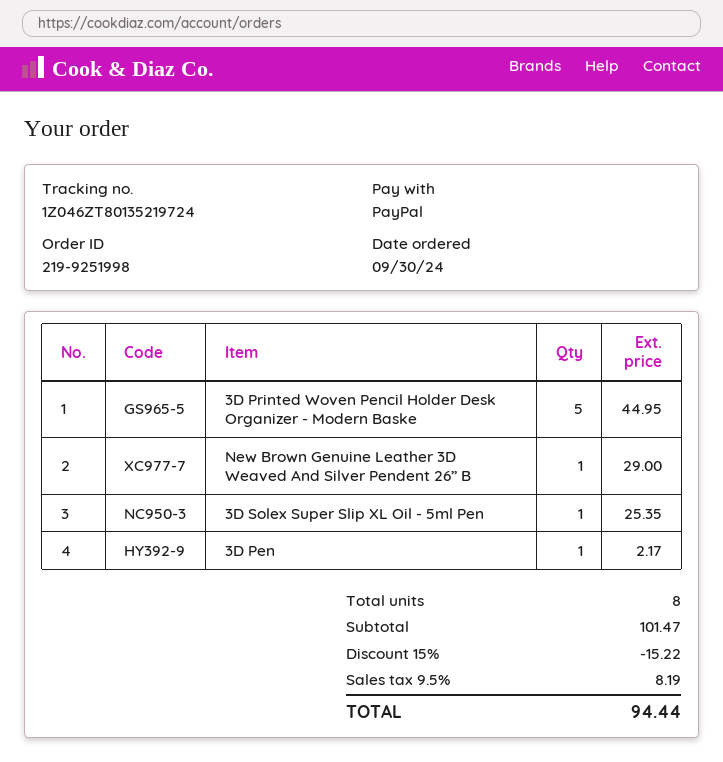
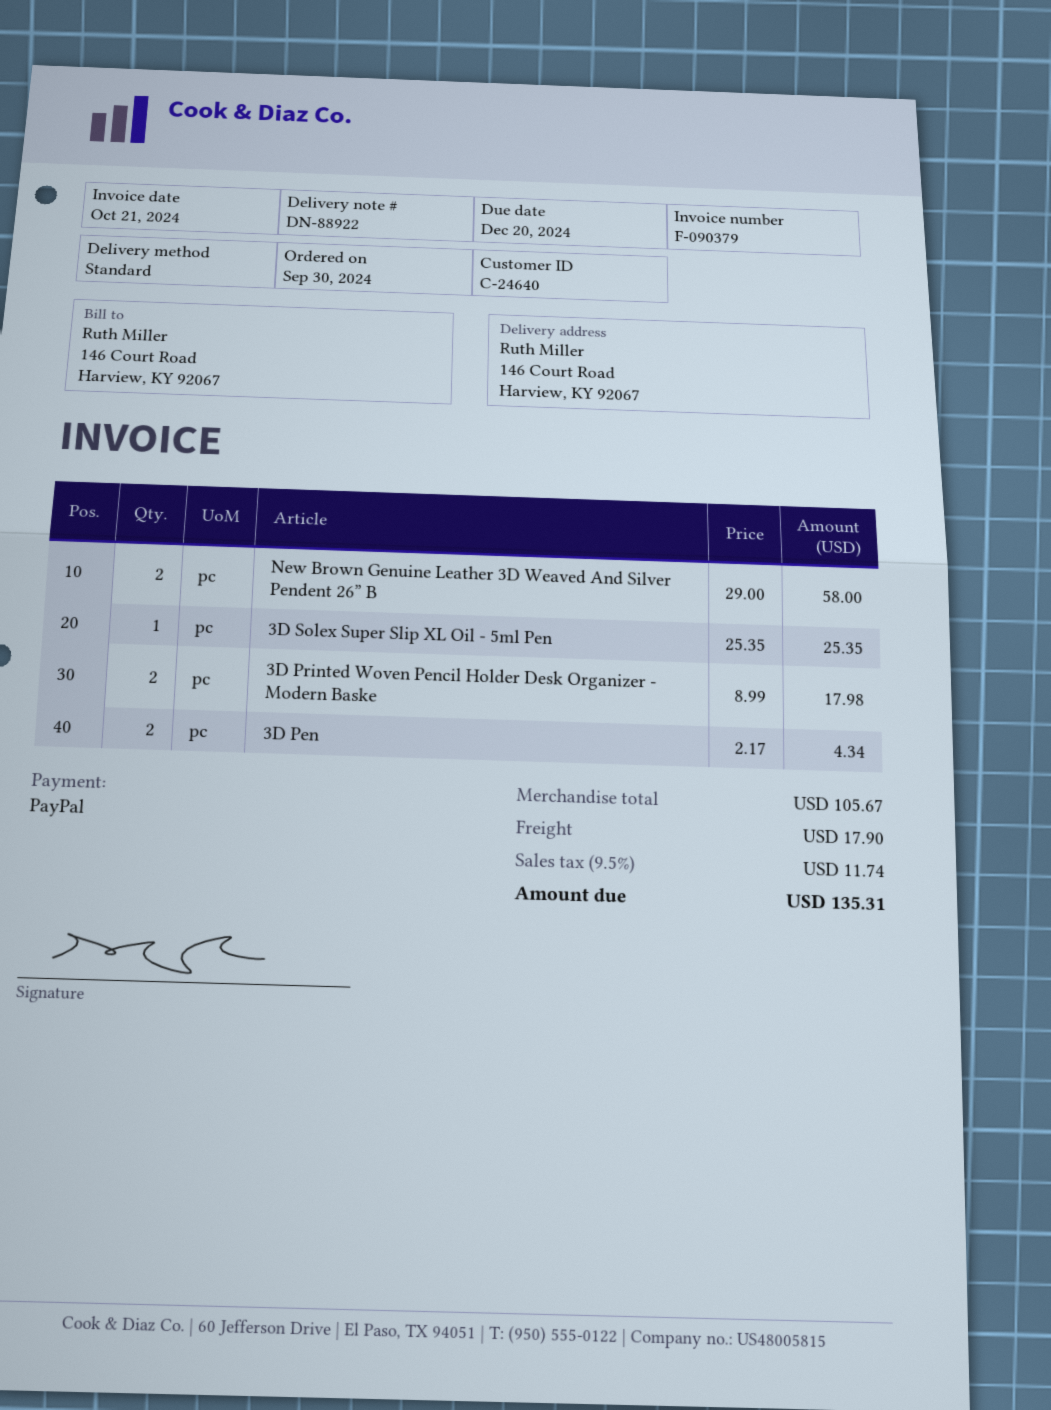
3D Printed Woven Pencil Holder Desk Organizer - Modern Baske: 5 for 44.95 -> 2 for 17.98
New Brown Genuine Leather 3D Weaved And Silver Pendent 26” B: 1 for 29.00 -> 2 for 58.00
3D Pen: 1 for 2.17 -> 2 for 4.34
subtotal: 101.47 -> 105.67
discount: 15% = 15.22 -> none
shipping: none -> 17.90
tax: 9.5% = 8.19 -> 9.5% = 11.74
total: 94.44 -> 135.31

